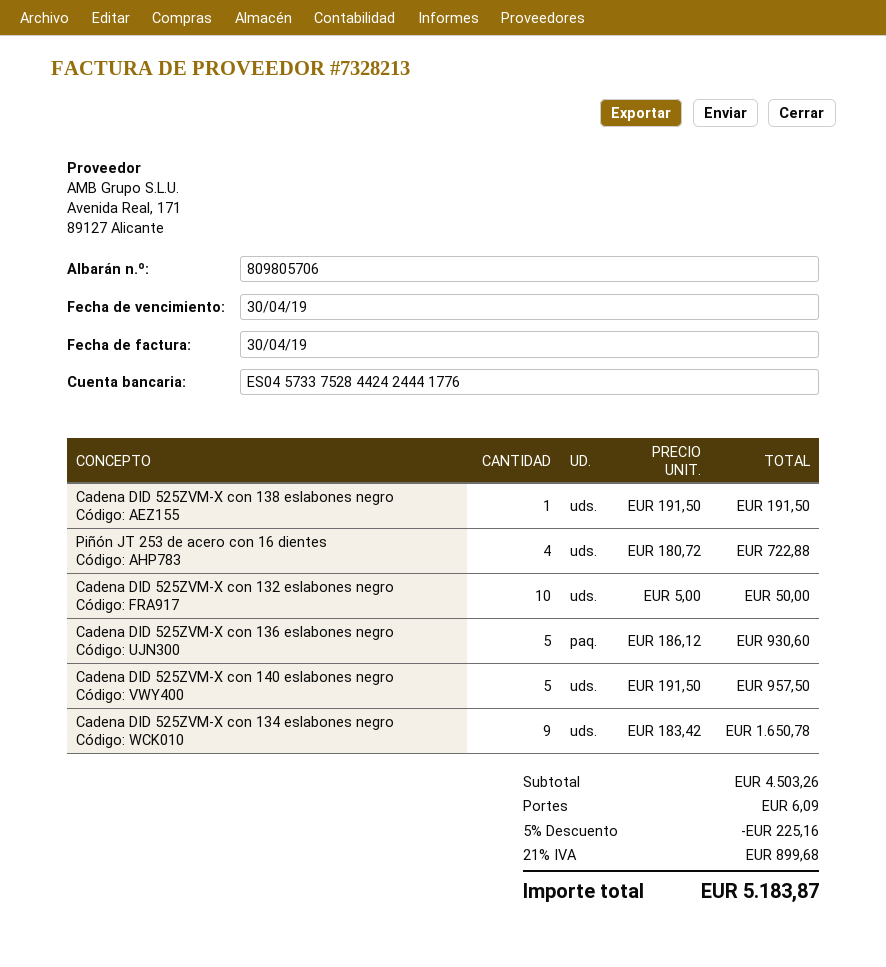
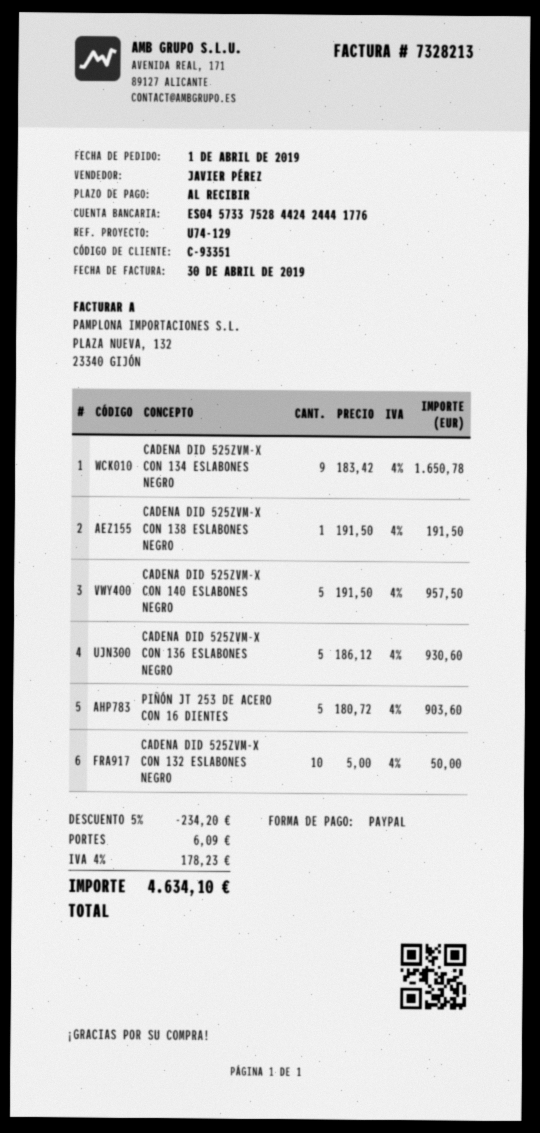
Piñón JT 253 de acero con 16 dientes: 4 x 180.72 = 722.88 -> 5 x 180.72 = 903.60
discount: 5% = 225.16 -> 5% = 234.20
tax: 21% = 899.68 -> 4% = 178.23
total: 5183.87 -> 4634.10

